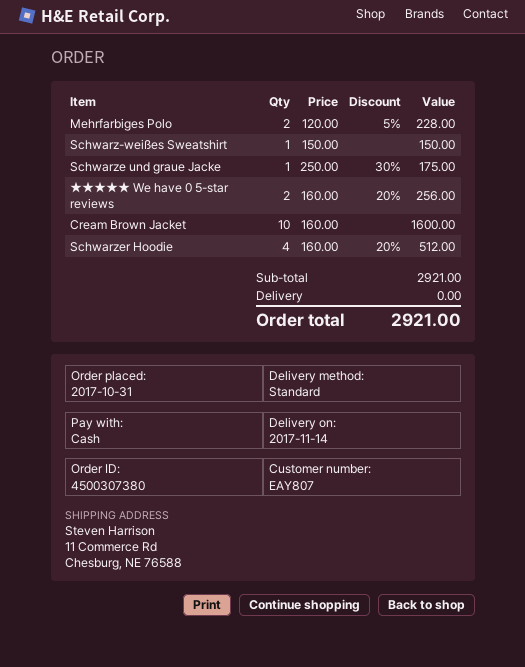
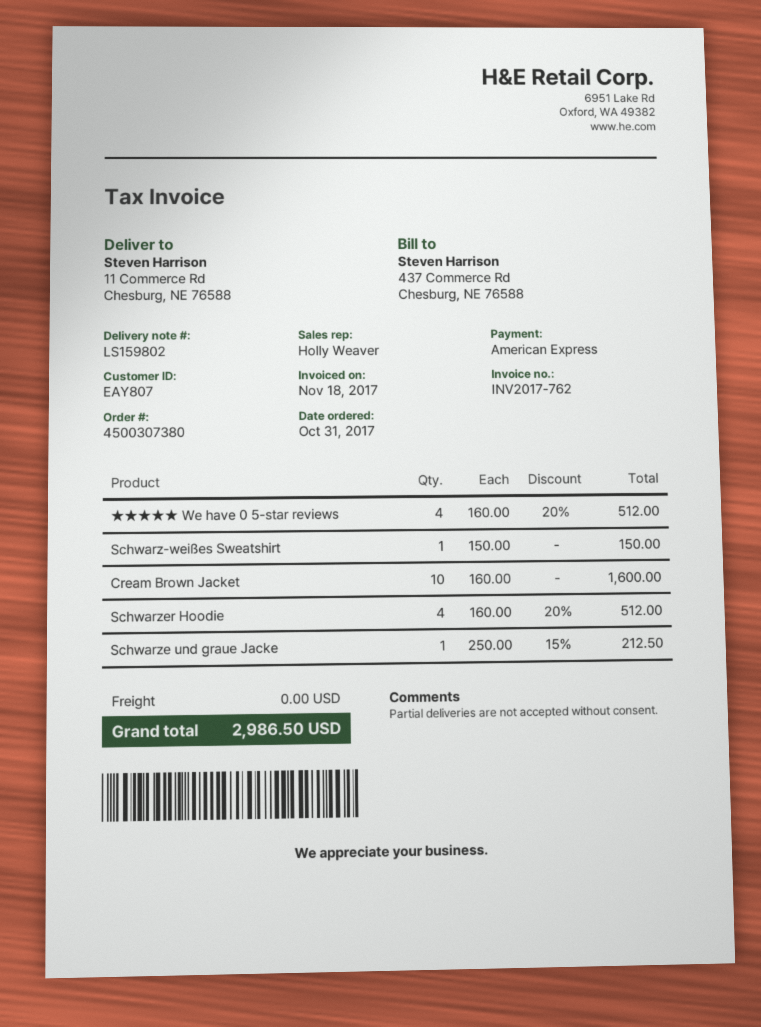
payment method: cash -> American Express
Mehrfarbiges Polo: 2 x 120.00 - 5% = 228.00 -> none
Schwarze und graue Jacke: 1 x 250.00 - 30% = 175.00 -> 1 x 250.00 - 15% = 212.50
★★★★★ We have 0 5-star reviews: 2 x 160.00 - 20% = 256.00 -> 4 x 160.00 - 20% = 512.00
total: 2921.00 -> 2986.50

